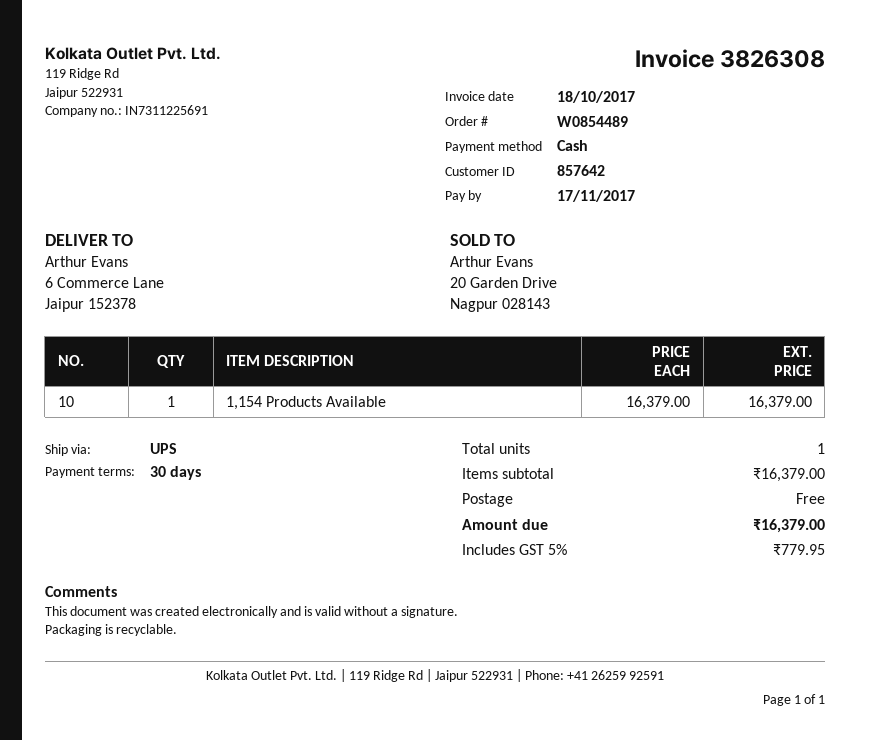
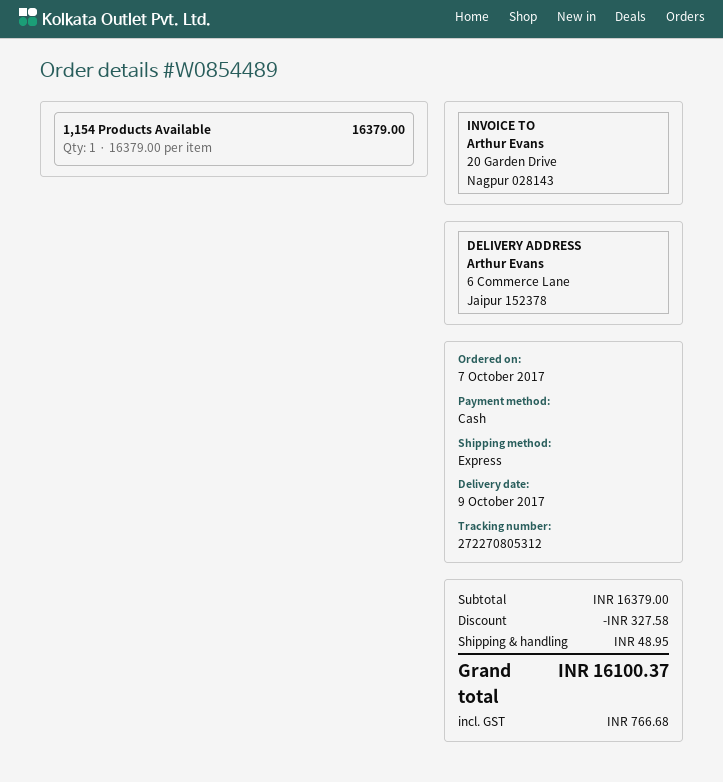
shipping method: UPS -> express
discount: none -> 327.58
shipping: 0.00 -> 48.95
tax: 779.95 -> 766.68
total: 16379.00 -> 16100.37

